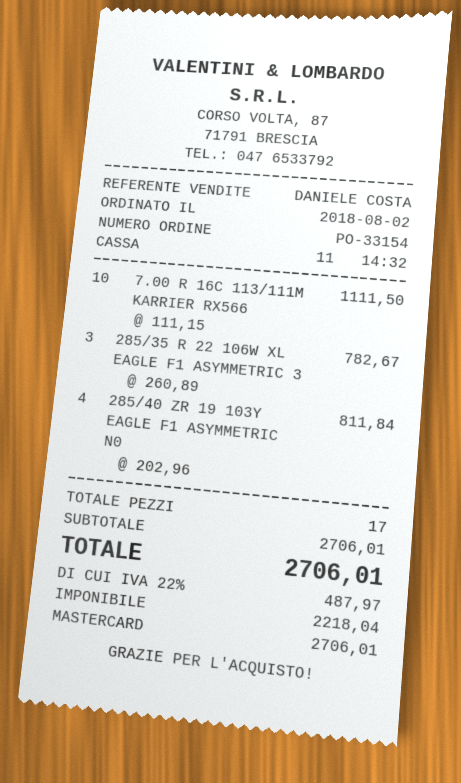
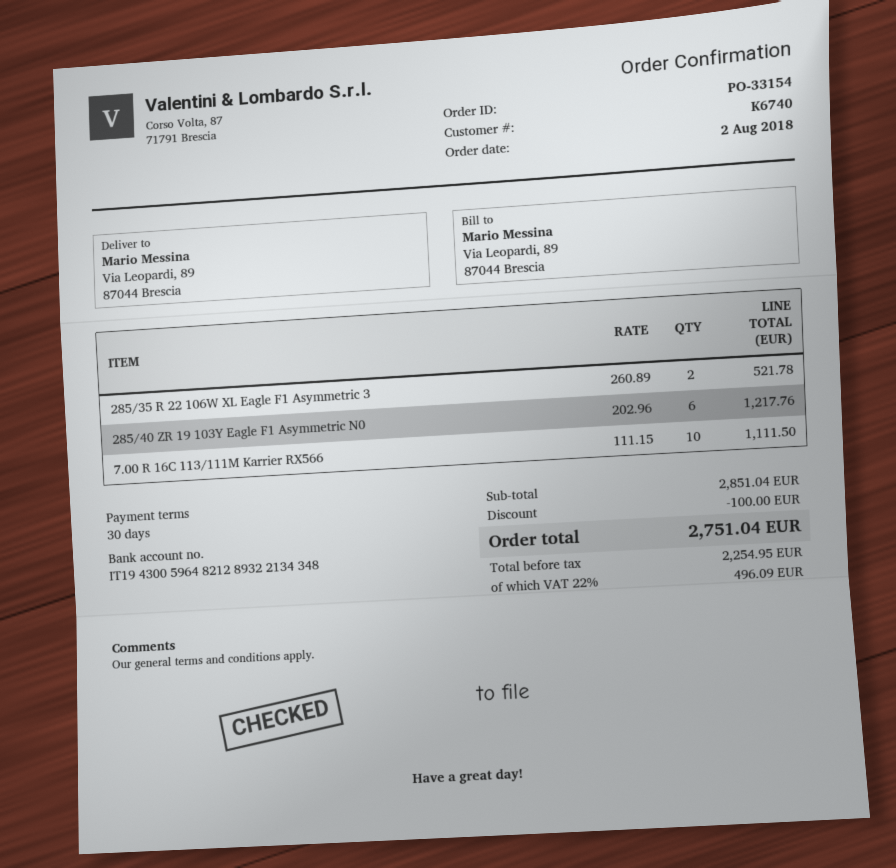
285/35 R 22 106W XL EAGLE F1 ASYMMETRIC 3: 3 x 260.89 = 782.67 -> 2 x 260.89 = 521.78
285/40 ZR 19 103Y EAGLE F1 ASYMMETRIC N0: 4 x 202.96 = 811.84 -> 6 x 202.96 = 1217.76
subtotal: 2706.01 -> 2851.04
discount: none -> 100.00
net: 2218.04 -> 2254.95
tax: 22% = 487.97 -> 22% = 496.09
total: 2706.01 -> 2751.04

